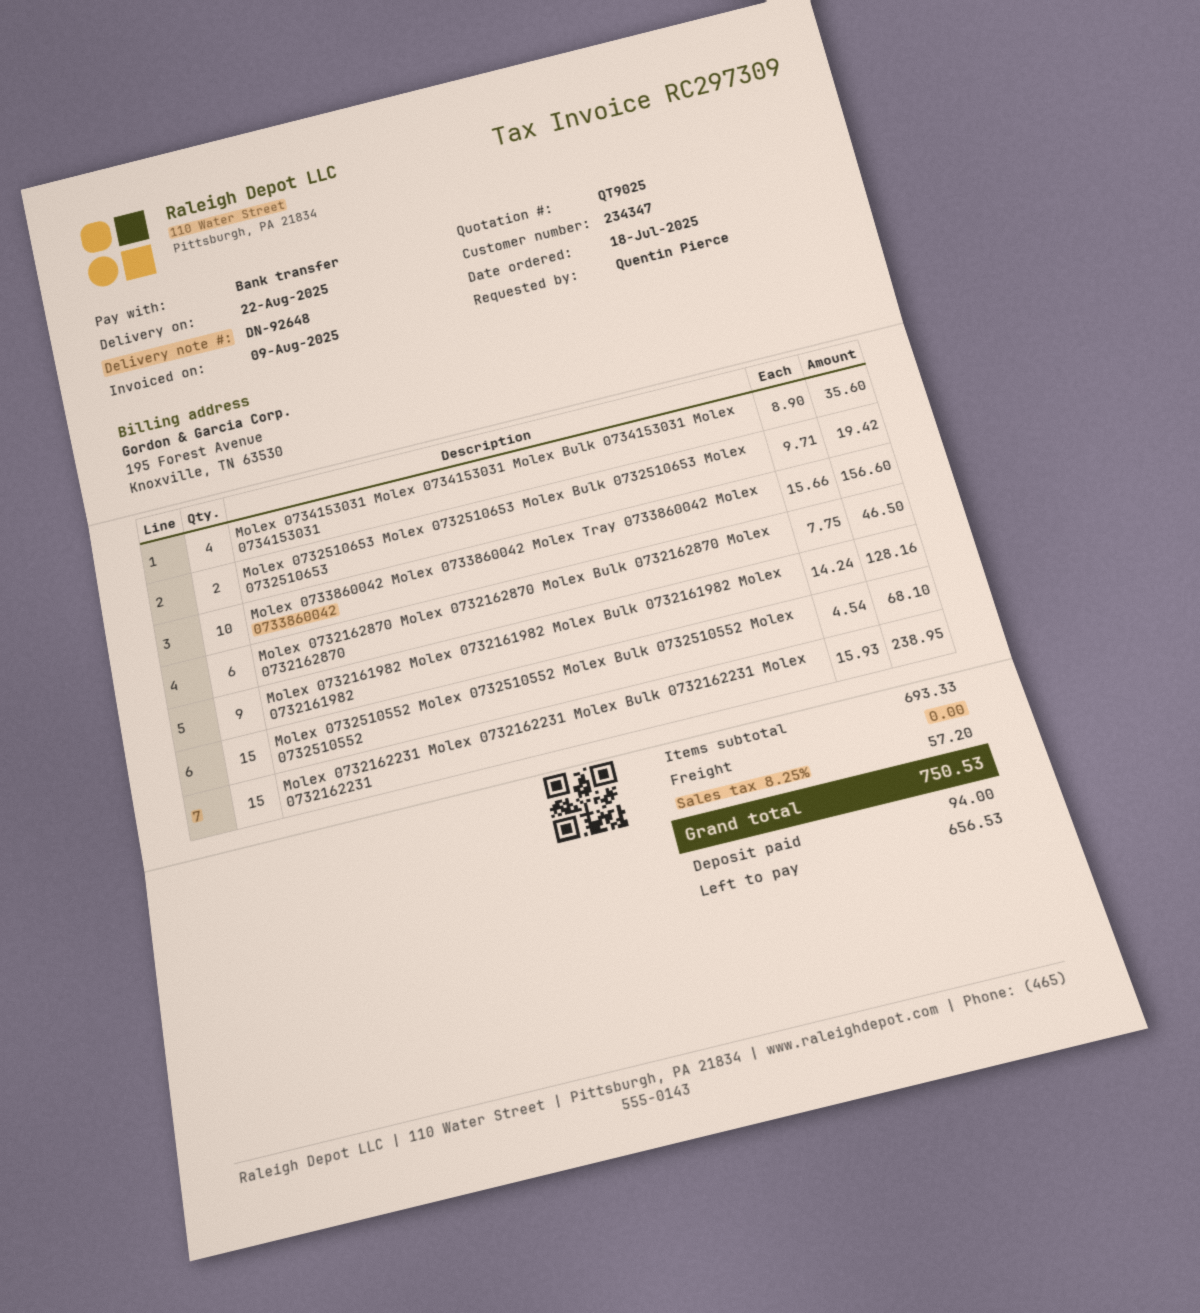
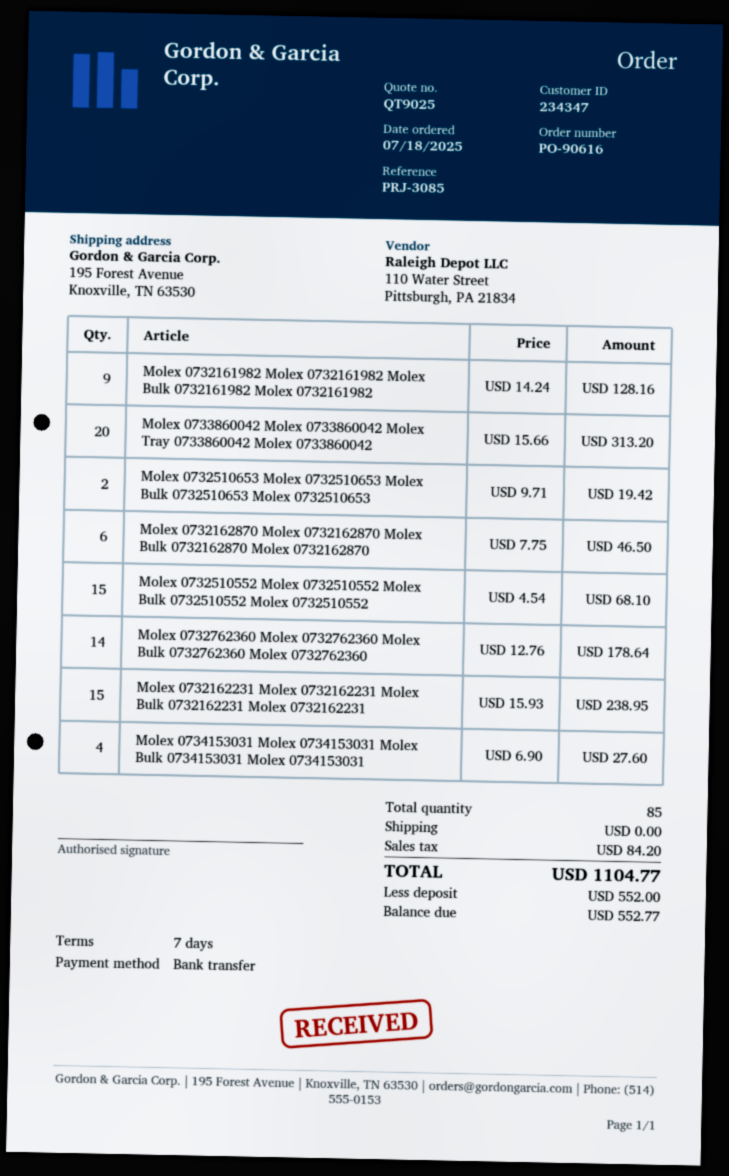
Molex 0734153031 Molex 0734153031 Molex Bulk 0734153031 Molex 0734153031: 4 x 8.90 = 35.60 -> 4 x 6.90 = 27.60
Molex 0733860042 Molex 0733860042 Molex Tray 0733860042 Molex 0733860042: 10 x 15.66 = 156.60 -> 20 x 15.66 = 313.20
Molex 0732762360 Molex 0732762360 Molex Bulk 0732762360 Molex 0732762360: none -> 14 x 12.76 = 178.64
tax: 57.20 -> 84.20
total: 750.53 -> 1104.77
deposit: 94.00 -> 552.00
balance: 656.53 -> 552.77

